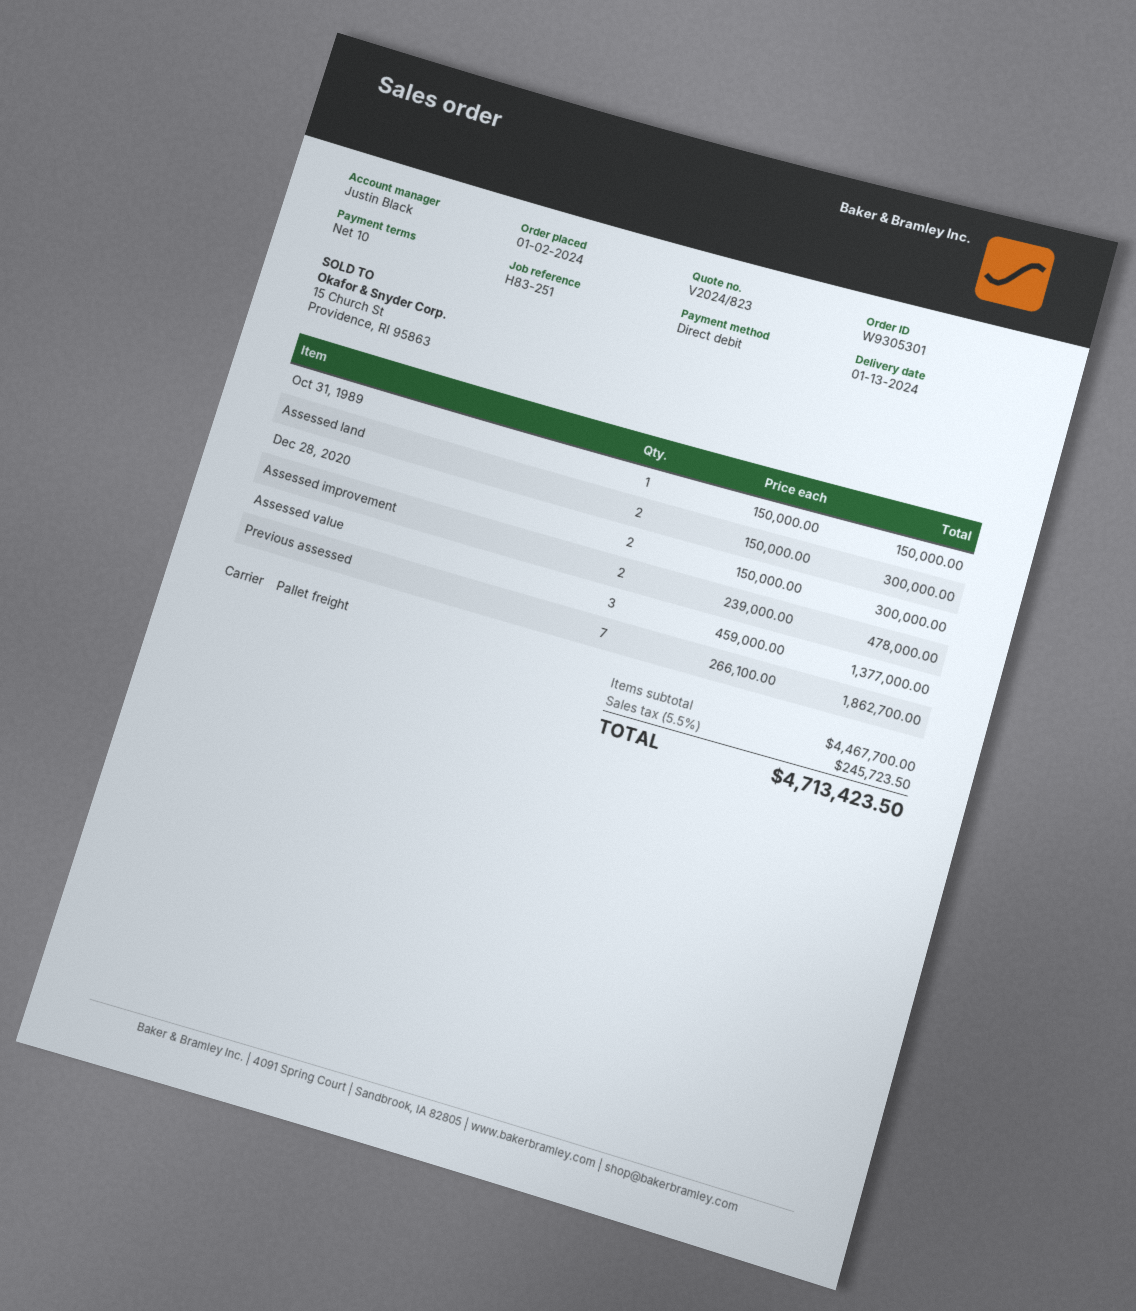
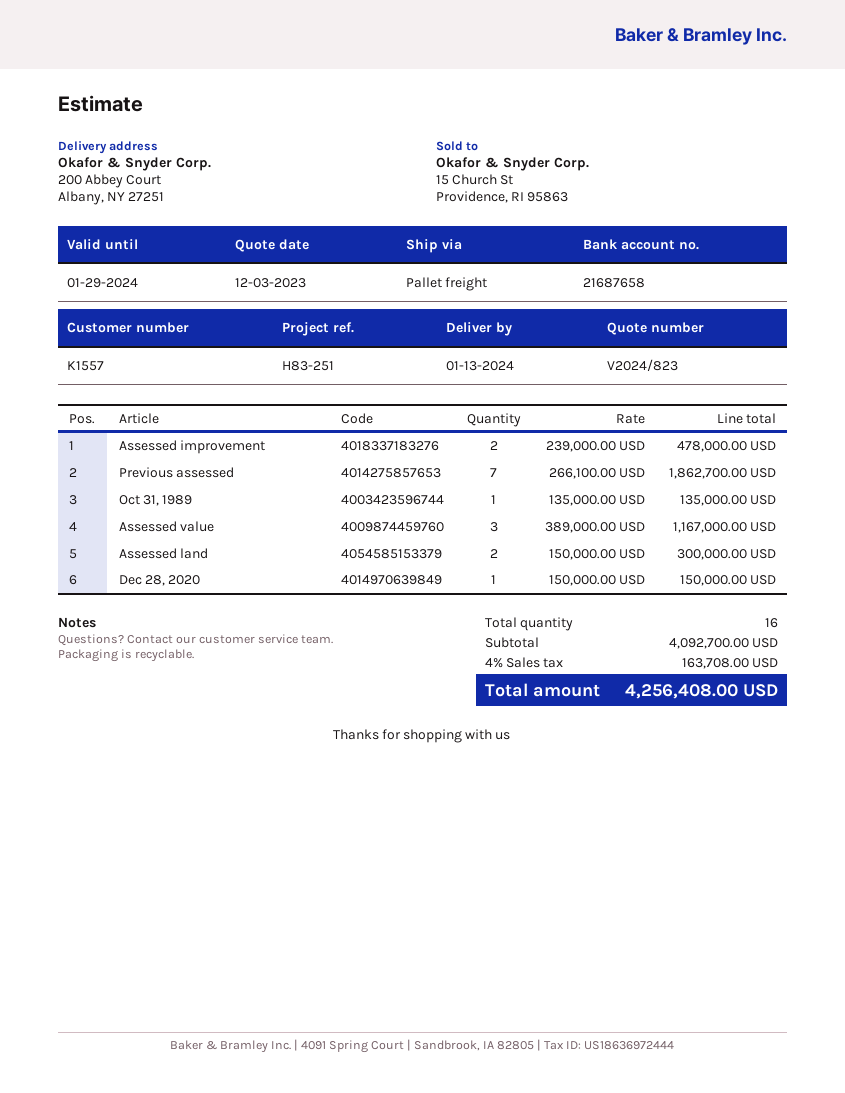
Oct 31, 1989: 1 x 150000.00 = 150000.00 -> 1 x 135000.00 = 135000.00
Dec 28, 2020: 2 x 150000.00 = 300000.00 -> 1 x 150000.00 = 150000.00
Assessed value: 3 x 459000.00 = 1377000.00 -> 3 x 389000.00 = 1167000.00
subtotal: 4467700.00 -> 4092700.00
tax: 5.5% = 245723.50 -> 4% = 163708.00
total: 4713423.50 -> 4256408.00

